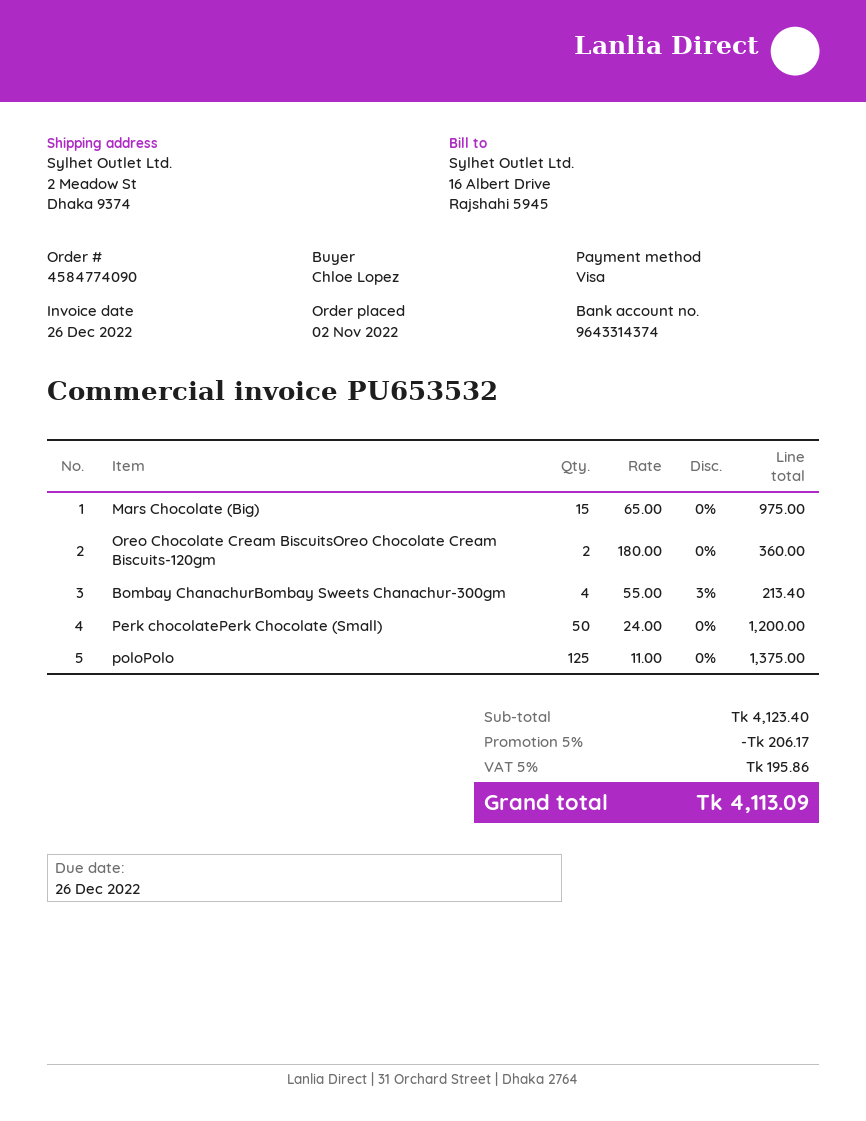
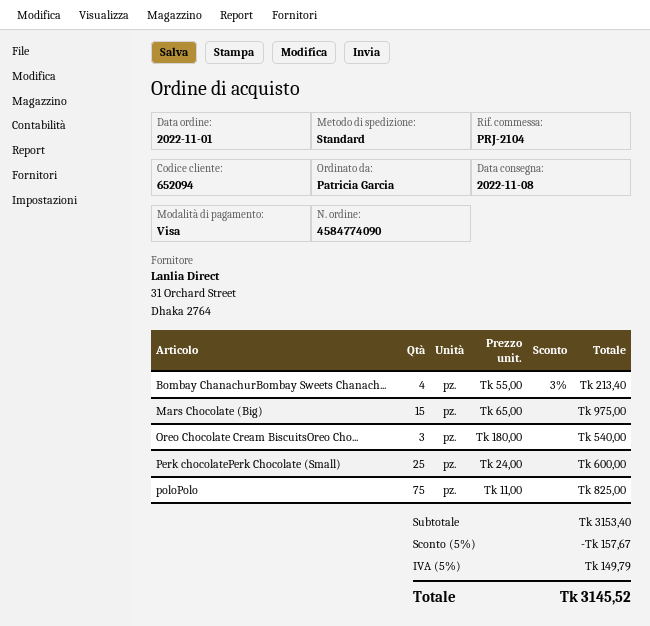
order date: 2022-11-02 -> 2022-11-01
ordered by: Chloe Lopez -> Patricia Garcia
Oreo Chocolate Cream BiscuitsOreo Chocolate Cream Biscuits-120gm: 2 x 180.00 = 360.00 -> 3 x 180.00 = 540.00
Perk chocolatePerk Chocolate (Small): 50 x 24.00 = 1200.00 -> 25 x 24.00 = 600.00
poloPolo: 125 x 11.00 = 1375.00 -> 75 x 11.00 = 825.00
subtotal: 4123.40 -> 3153.40
discount: 5% = 206.17 -> 5% = 157.67
tax: 5% = 195.86 -> 5% = 149.79
total: 4113.09 -> 3145.52

